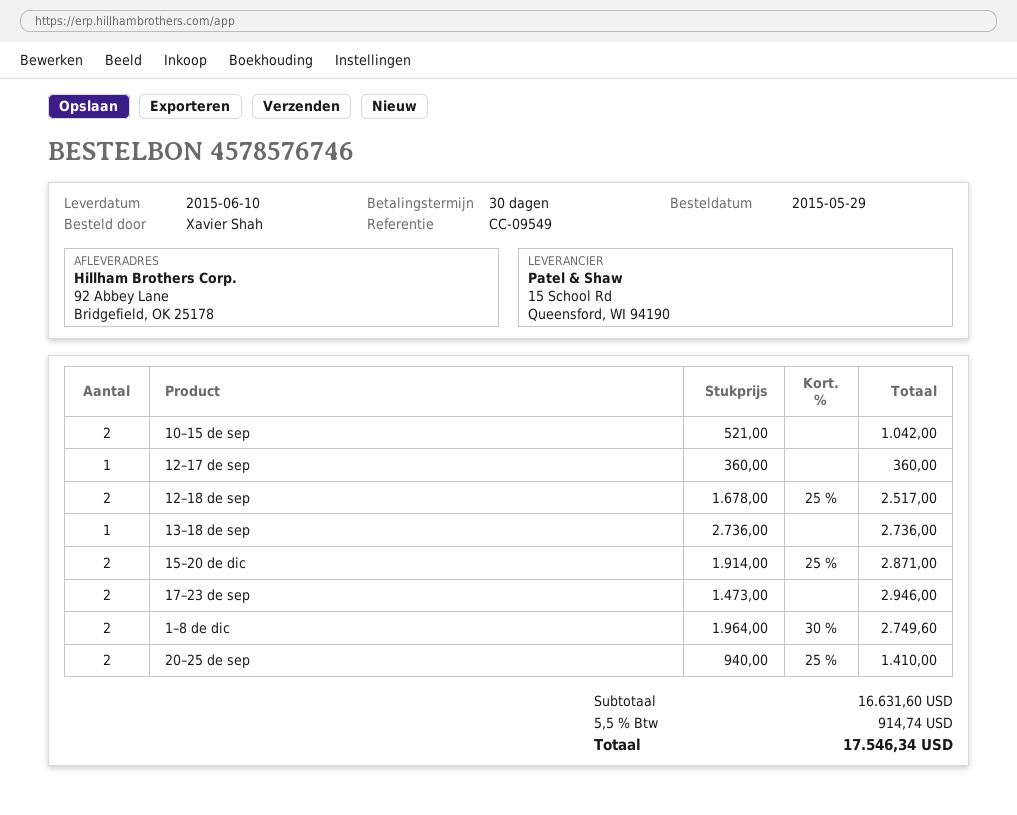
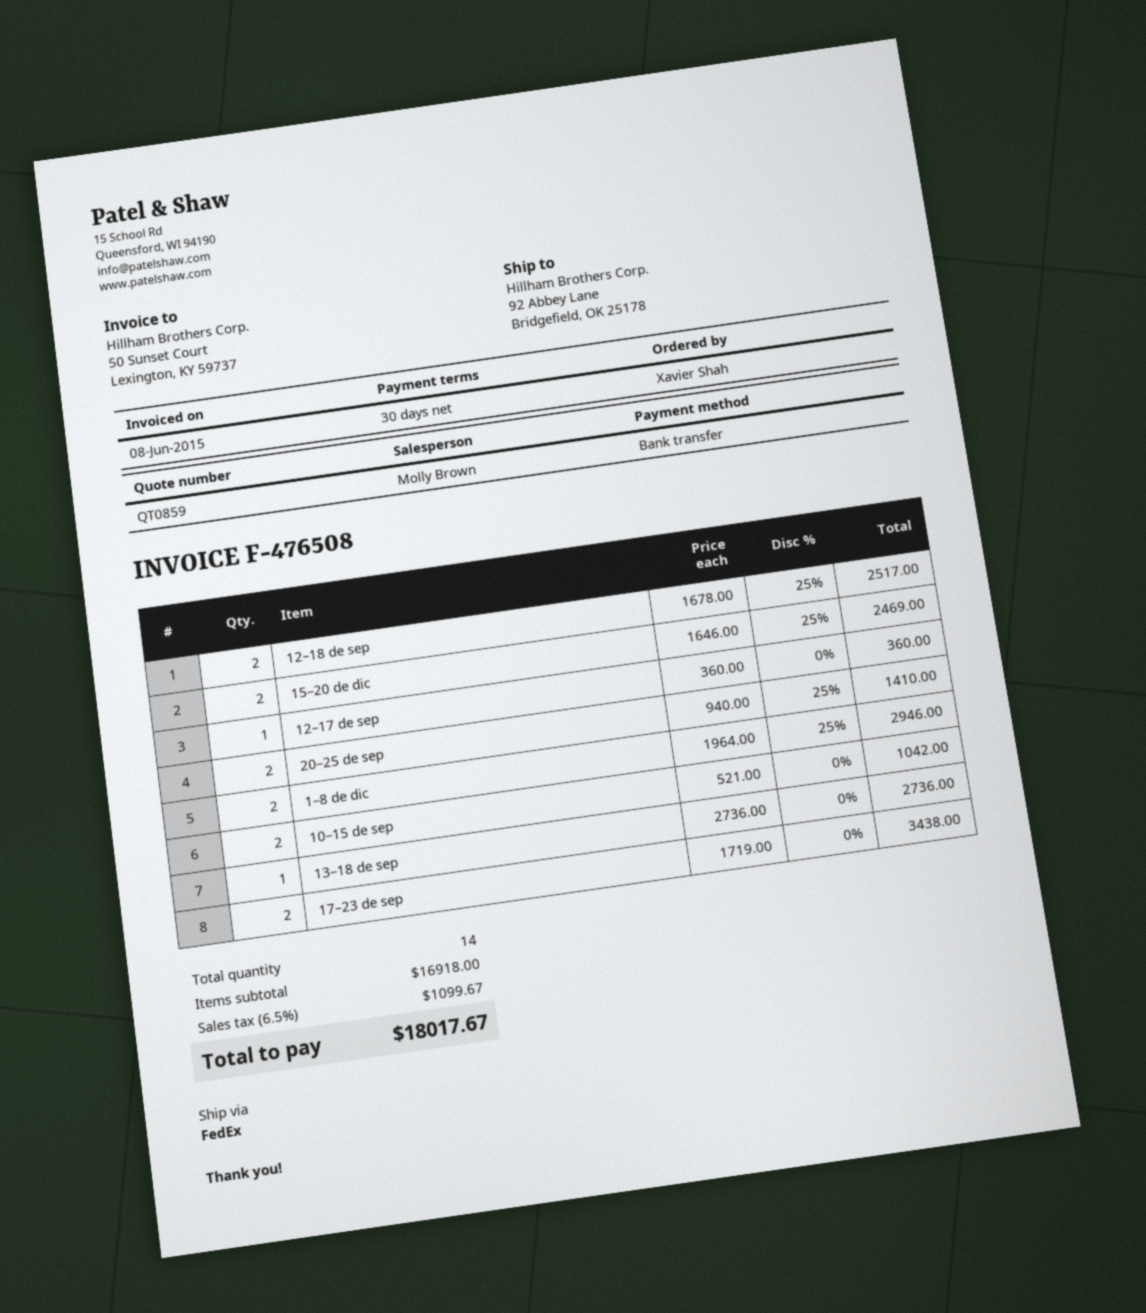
15–20 de dic: 2 x 1914.00 - 25% = 2871.00 -> 2 x 1646.00 - 25% = 2469.00
17–23 de sep: 2 x 1473.00 = 2946.00 -> 2 x 1719.00 = 3438.00
1–8 de dic: 2 x 1964.00 - 30% = 2749.60 -> 2 x 1964.00 - 25% = 2946.00
subtotal: 16631.60 -> 16918.00
tax: 5.5% = 914.74 -> 6.5% = 1099.67
total: 17546.34 -> 18017.67

